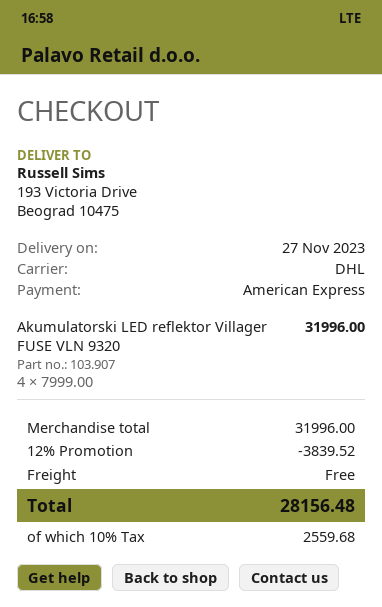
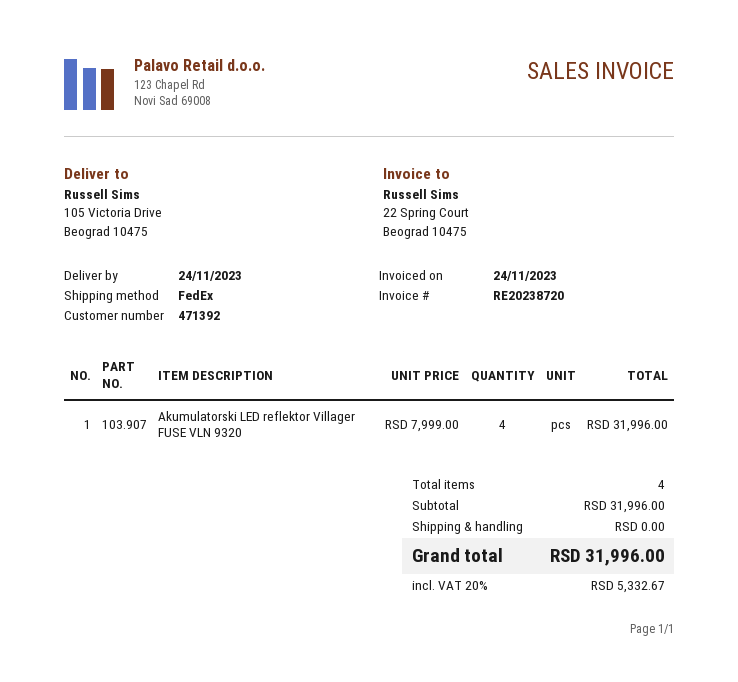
delivery date: 2023-11-27 -> 2023-11-24
shipping method: DHL -> FedEx
ship to: 193 Victoria Drive, Beograd 10475 -> 105 Victoria Drive, Beograd 10475
discount: 12% = 3839.52 -> none
tax: 10% = 2559.68 -> 20% = 5332.67
total: 28156.48 -> 31996.00

